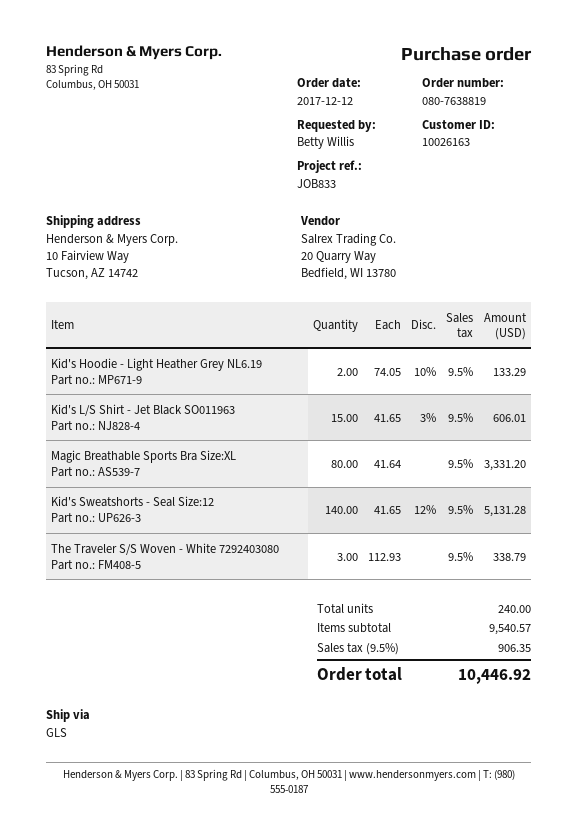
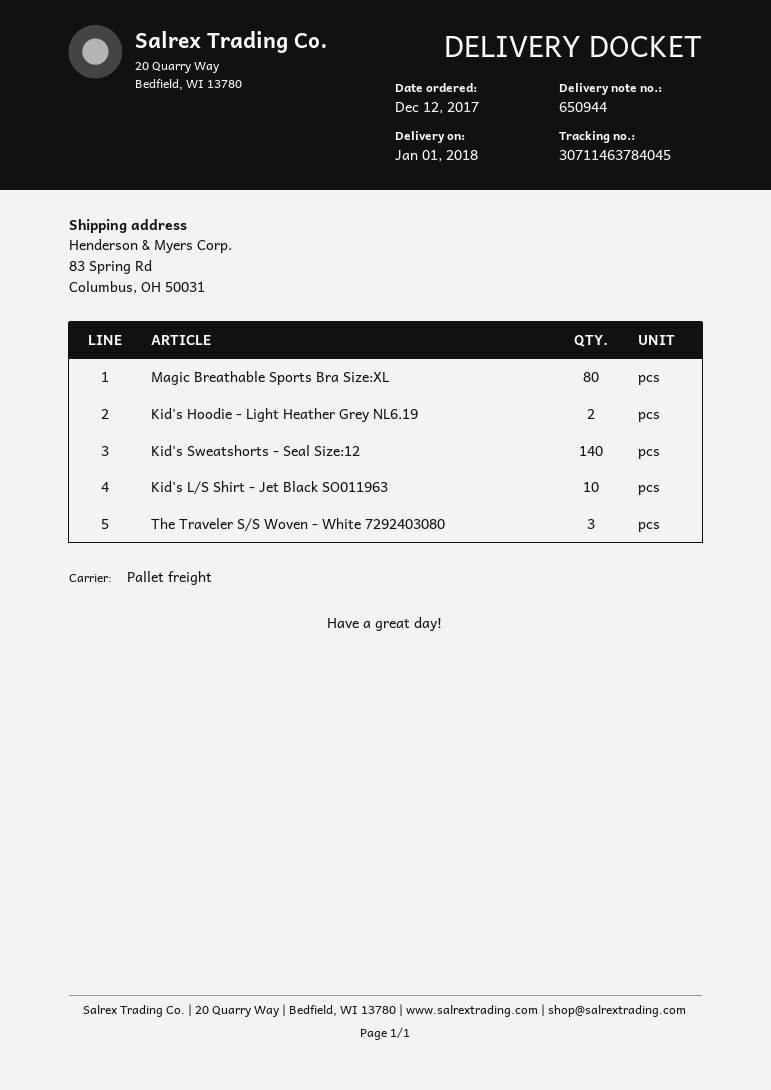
shipping method: GLS -> pallet freight
ship to: 10 Fairview Way, Tucson, AZ 14742 -> 83 Spring Rd, Columbus, OH 50031
Kid's L/S Shirt - Jet Black SO011963: 15 -> 10

